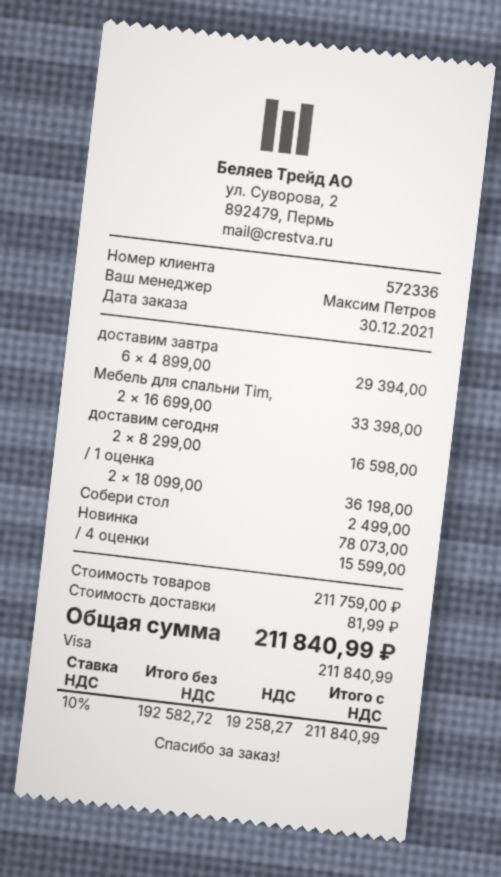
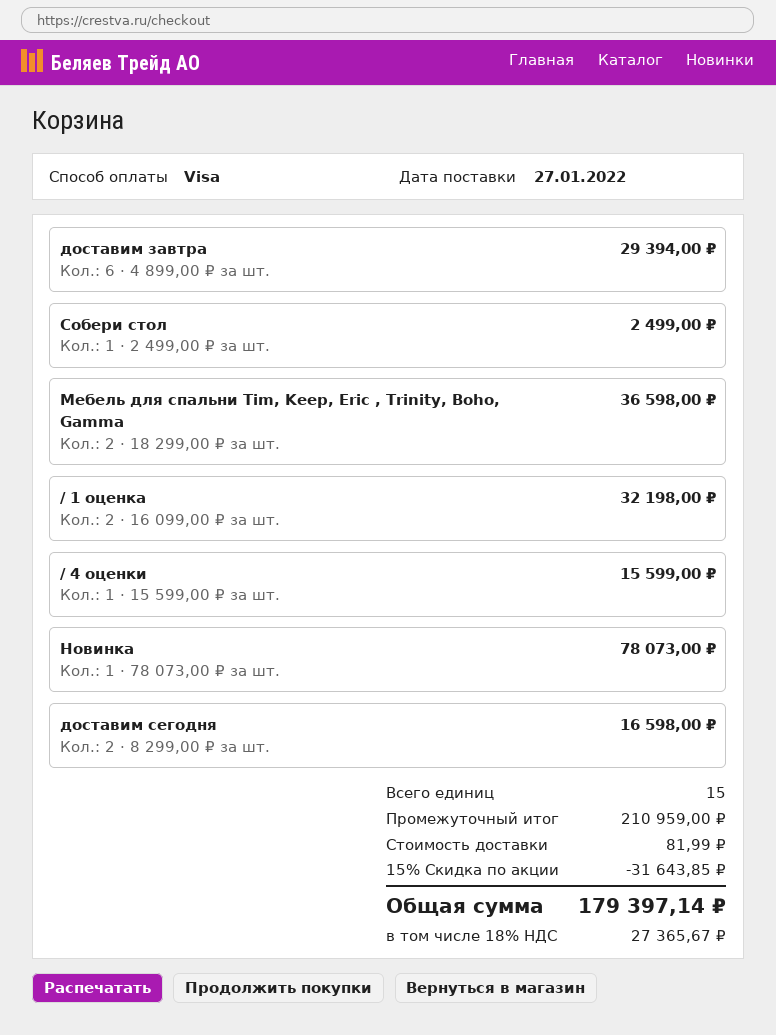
Мебель для спальни Tim,: 2 x 16699.00 = 33398.00 -> 2 x 18299.00 = 36598.00
/ 1 оценка: 2 x 18099.00 = 36198.00 -> 2 x 16099.00 = 32198.00
subtotal: 211759.00 -> 210959.00
discount: none -> 15% = 31643.85
tax: 10% = 19258.27 -> 18% = 27365.67
total: 211840.99 -> 179397.14

